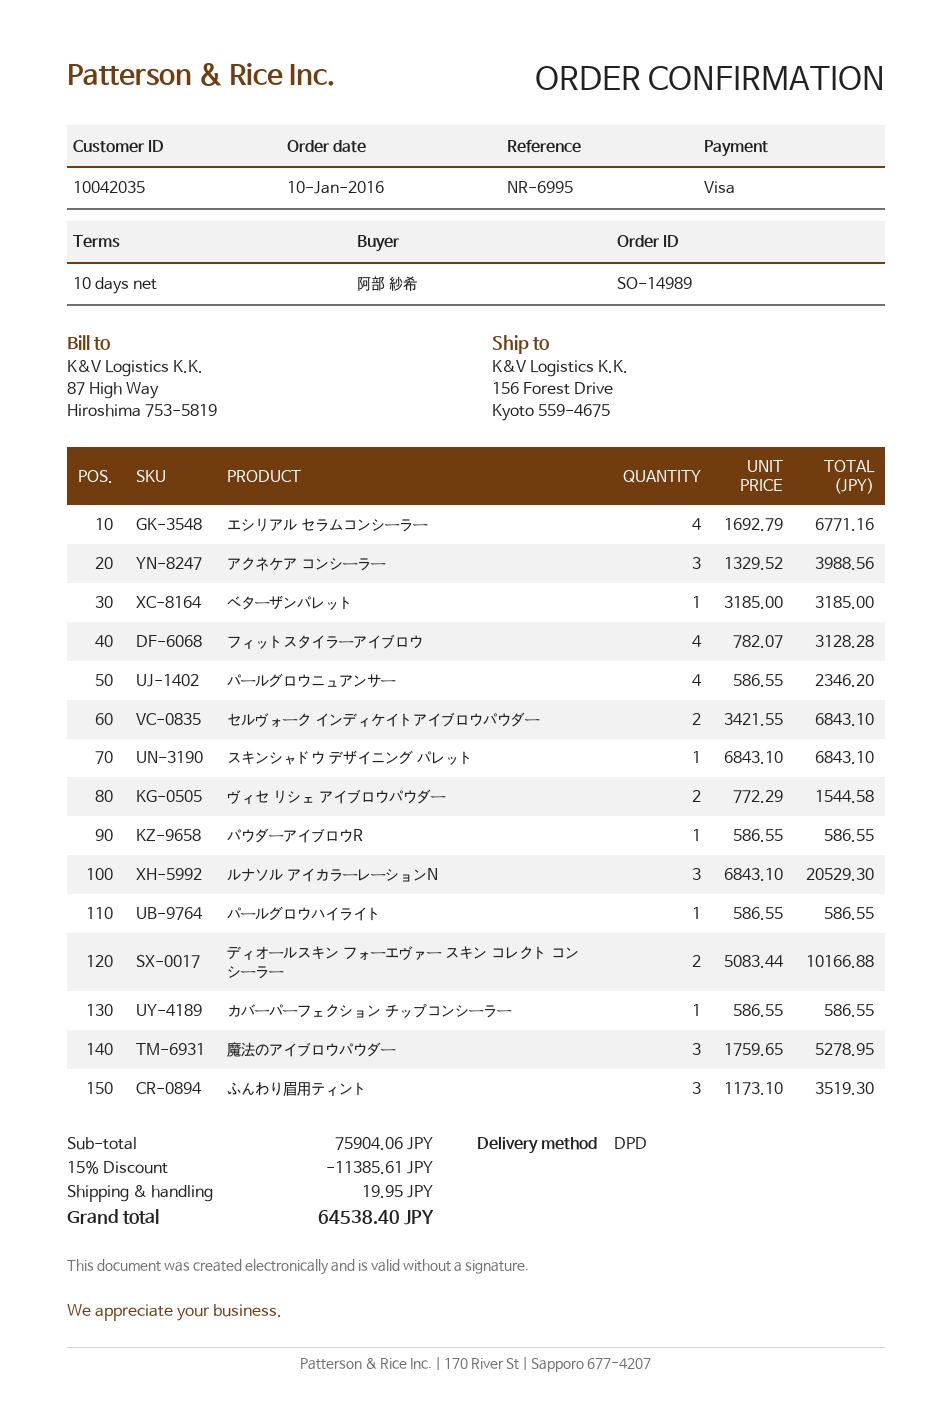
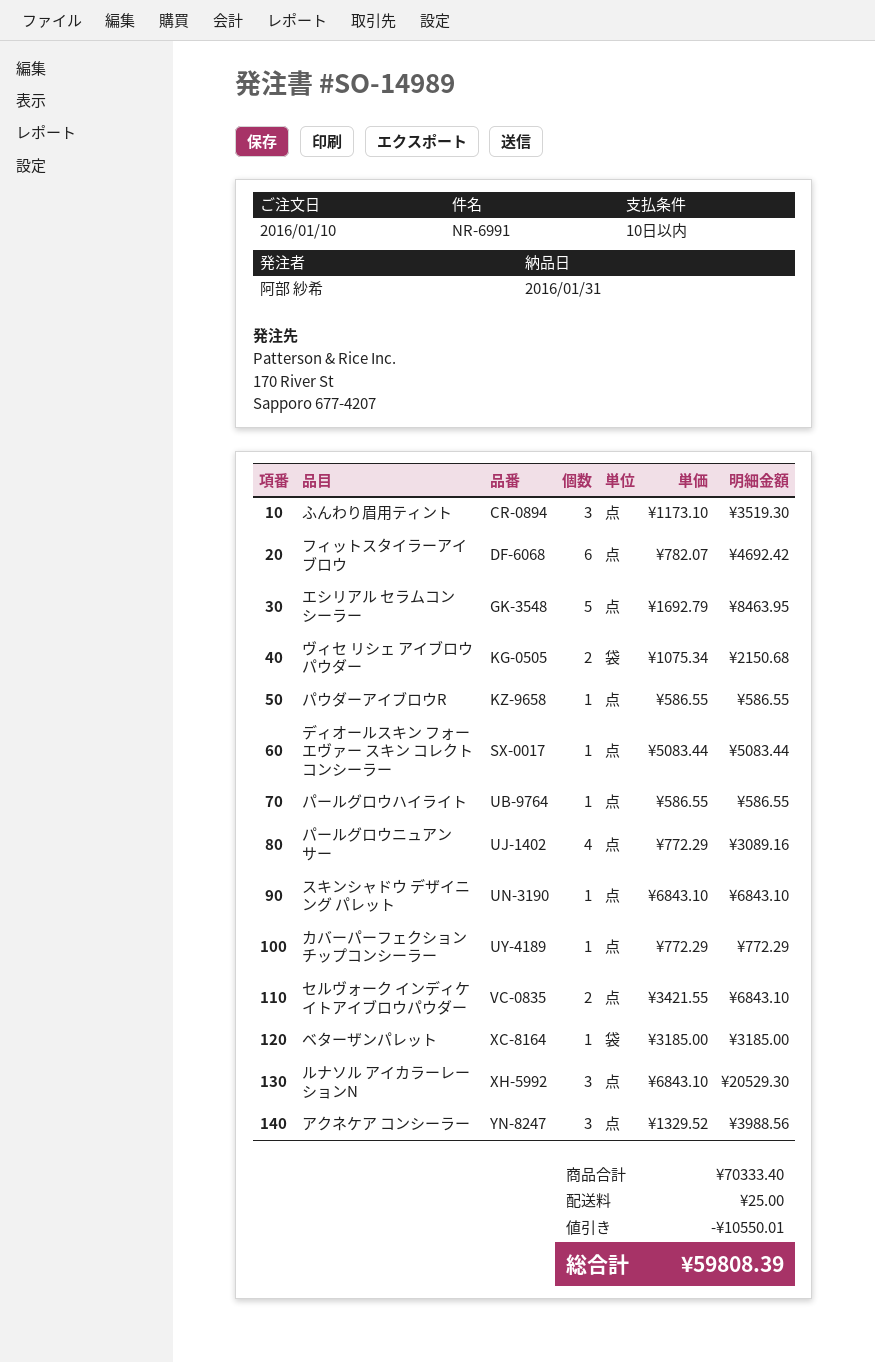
reference: NR-6995 -> NR-6991
エシリアル セラムコンシーラー: 4 x 1692.79 = 6771.16 -> 5 x 1692.79 = 8463.95
フィットスタイラーアイブロウ: 4 x 782.07 = 3128.28 -> 6 x 782.07 = 4692.42
パールグロウニュアンサー: 4 x 586.55 = 2346.20 -> 4 x 772.29 = 3089.16
ヴィセ リシェ アイブロウパウダー: 2 x 772.29 = 1544.58 -> 2 x 1075.34 = 2150.68
ディオールスキン フォーエヴァー スキン コレクト コンシーラー: 2 x 5083.44 = 10166.88 -> 1 x 5083.44 = 5083.44
カバーパーフェクション チップコンシーラー: 1 x 586.55 = 586.55 -> 1 x 772.29 = 772.29
魔法のアイブロウパウダー: 3 x 1759.65 = 5278.95 -> none
subtotal: 75904.06 -> 70333.40
discount: 11385.61 -> 10550.01
shipping: 19.95 -> 25.00
total: 64538.40 -> 59808.39

